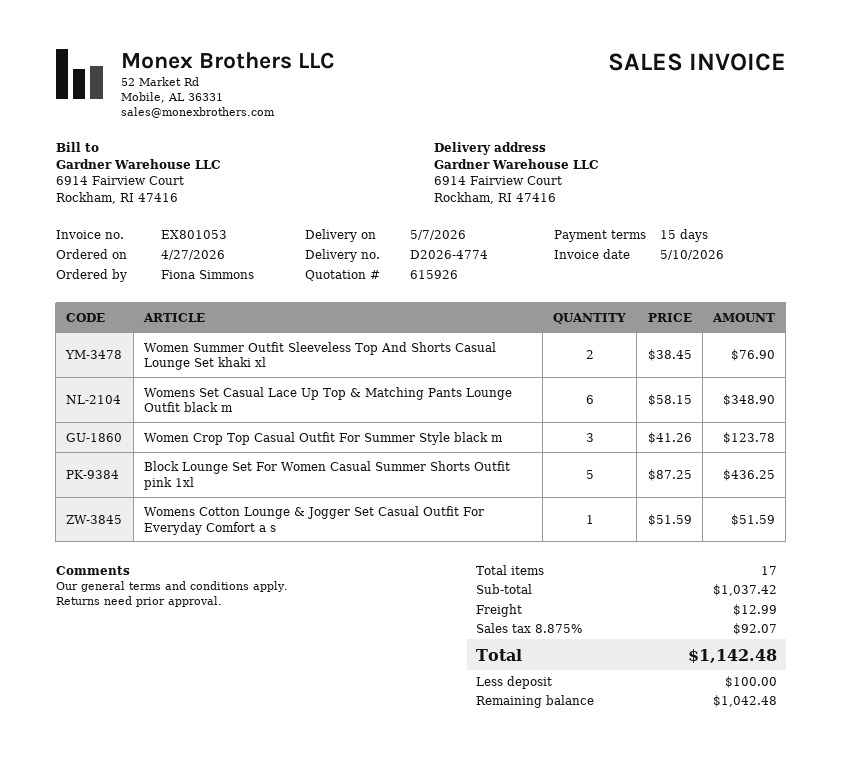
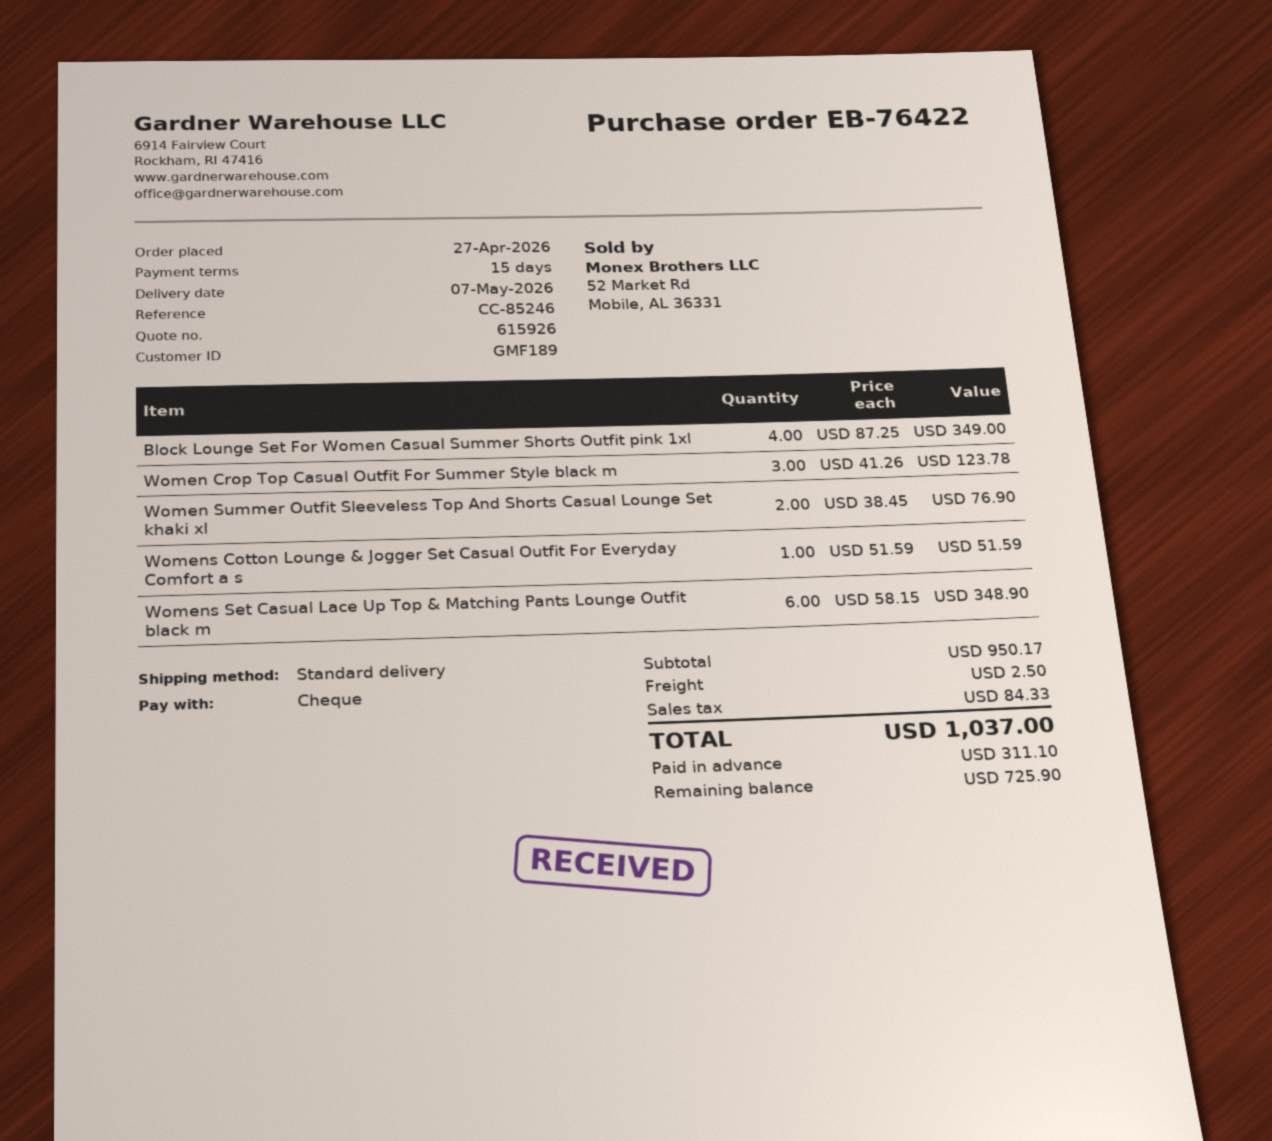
Block Lounge Set For Women Casual Summer Shorts Outfit pink 1xl: 5 x 87.25 = 436.25 -> 4 x 87.25 = 349.00
subtotal: 1037.42 -> 950.17
shipping: 12.99 -> 2.50
tax: 92.07 -> 84.33
total: 1142.48 -> 1037.00
deposit: 100.00 -> 311.10
balance: 1042.48 -> 725.90

